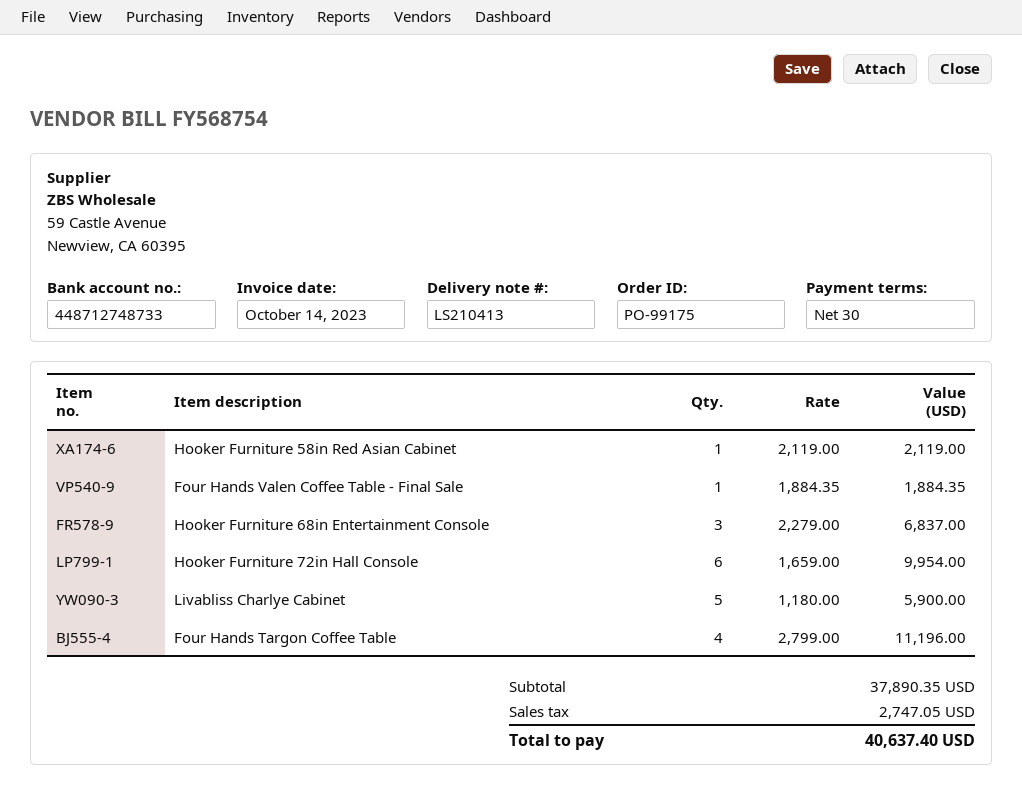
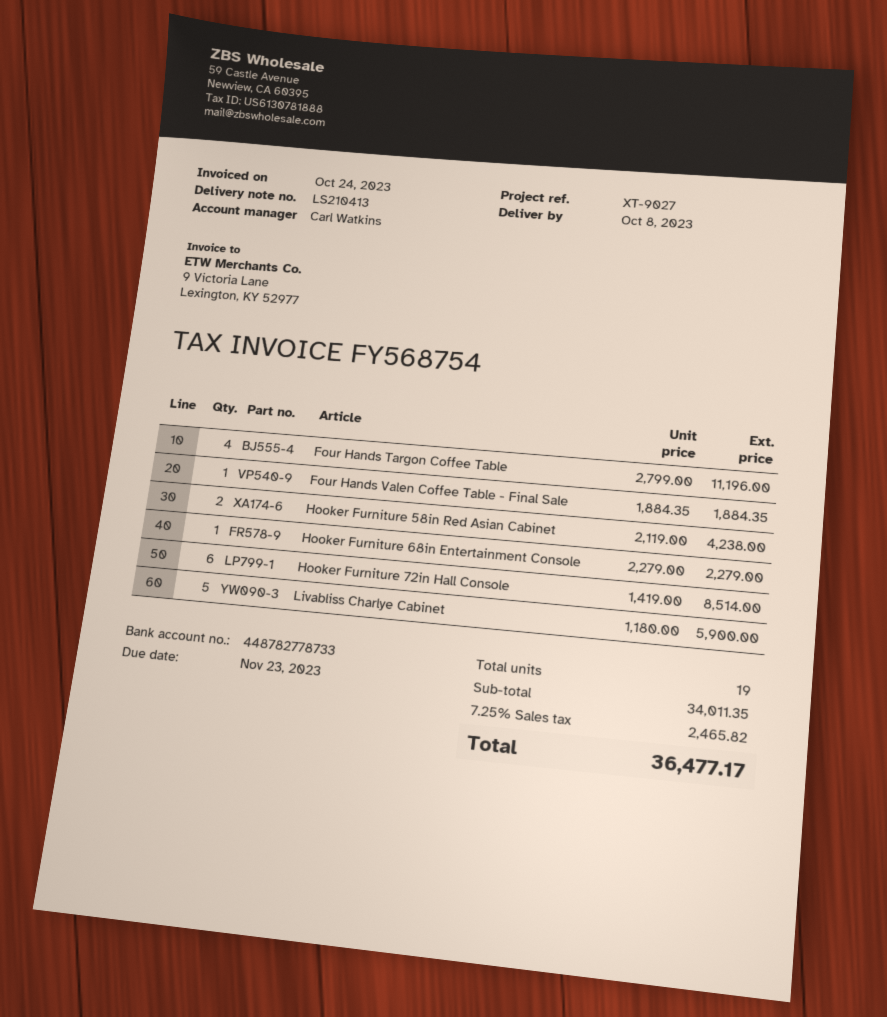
invoice date: 2023-10-14 -> 2023-10-24
bank account: 448712748733 -> 448782778733
Hooker Furniture 58in Red Asian Cabinet: 1 x 2119.00 = 2119.00 -> 2 x 2119.00 = 4238.00
Hooker Furniture 68in Entertainment Console: 3 x 2279.00 = 6837.00 -> 1 x 2279.00 = 2279.00
Hooker Furniture 72in Hall Console: 6 x 1659.00 = 9954.00 -> 6 x 1419.00 = 8514.00
subtotal: 37890.35 -> 34011.35
tax: 2747.05 -> 2465.82
total: 40637.40 -> 36477.17

